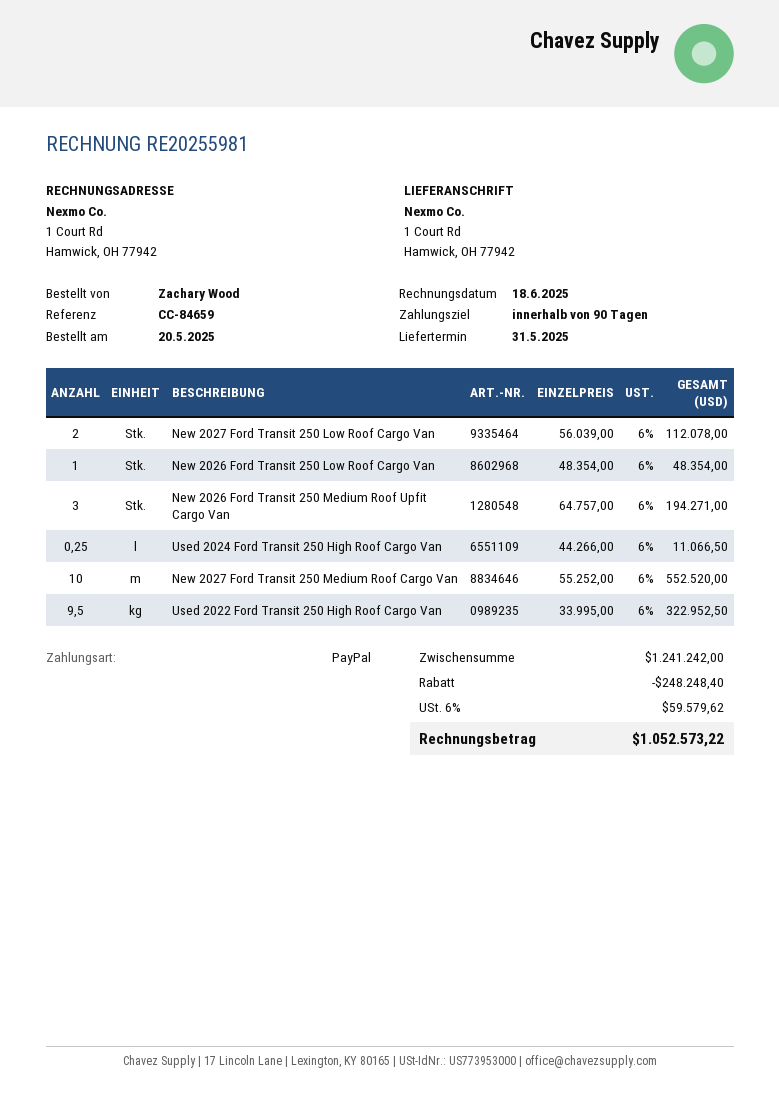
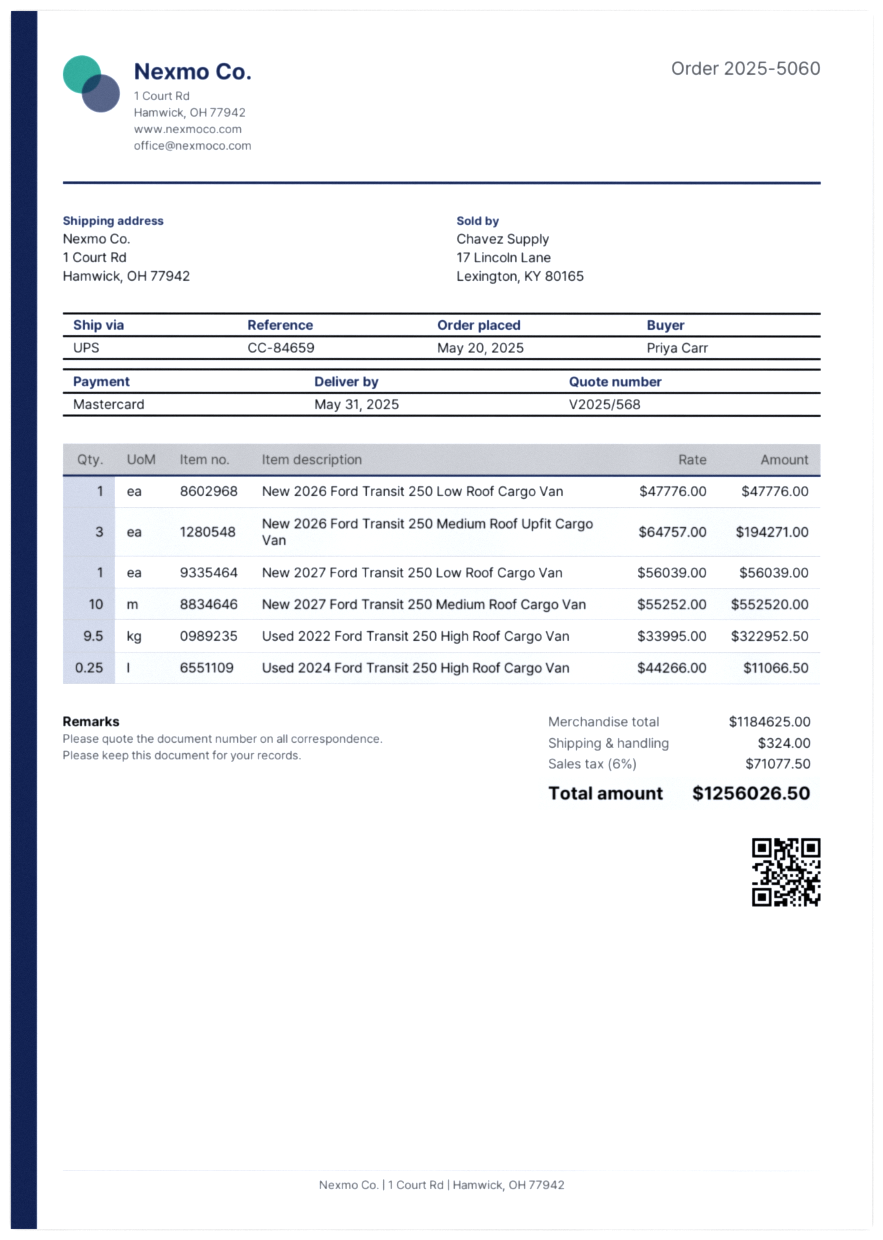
ordered by: Zachary Wood -> Priya Carr
payment method: PayPal -> Mastercard
New 2027 Ford Transit 250 Low Roof Cargo Van: 2 x 56039.00 = 112078.00 -> 1 x 56039.00 = 56039.00
New 2026 Ford Transit 250 Low Roof Cargo Van: 1 x 48354.00 = 48354.00 -> 1 x 47776.00 = 47776.00
subtotal: 1241242.00 -> 1184625.00
discount: 248248.40 -> none
shipping: none -> 324.00
tax: 6% = 59579.62 -> 6% = 71077.50
total: 1052573.22 -> 1256026.50

